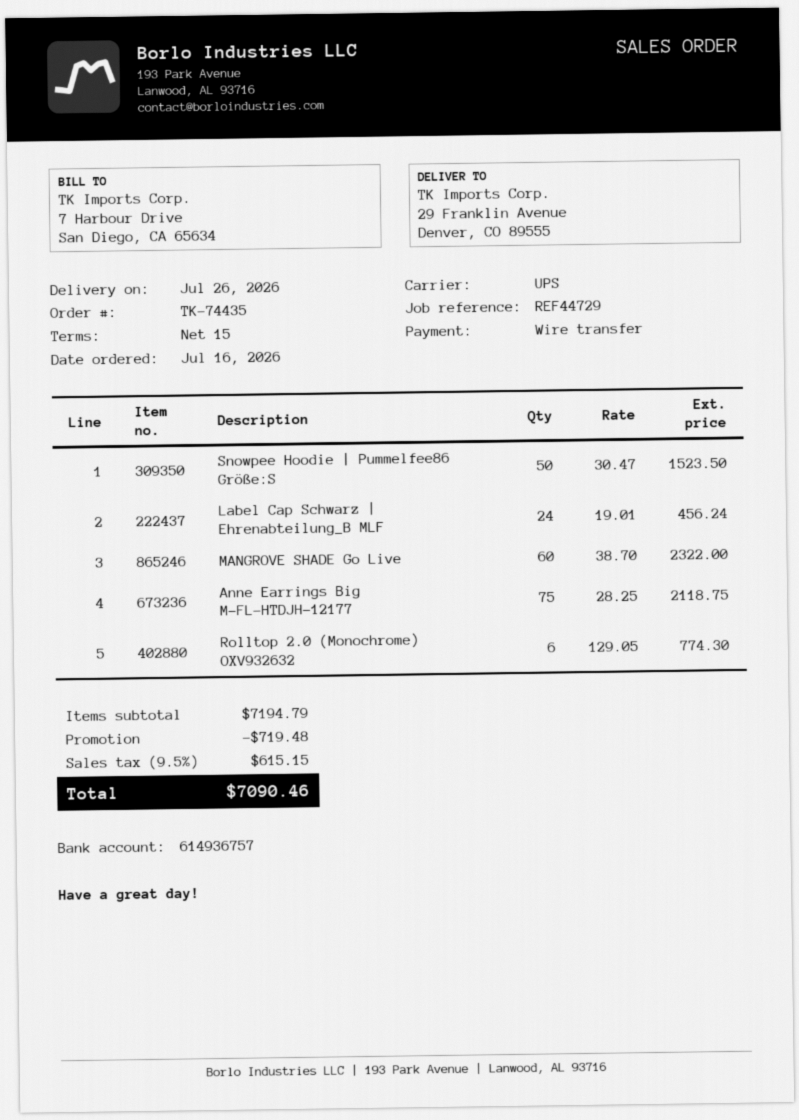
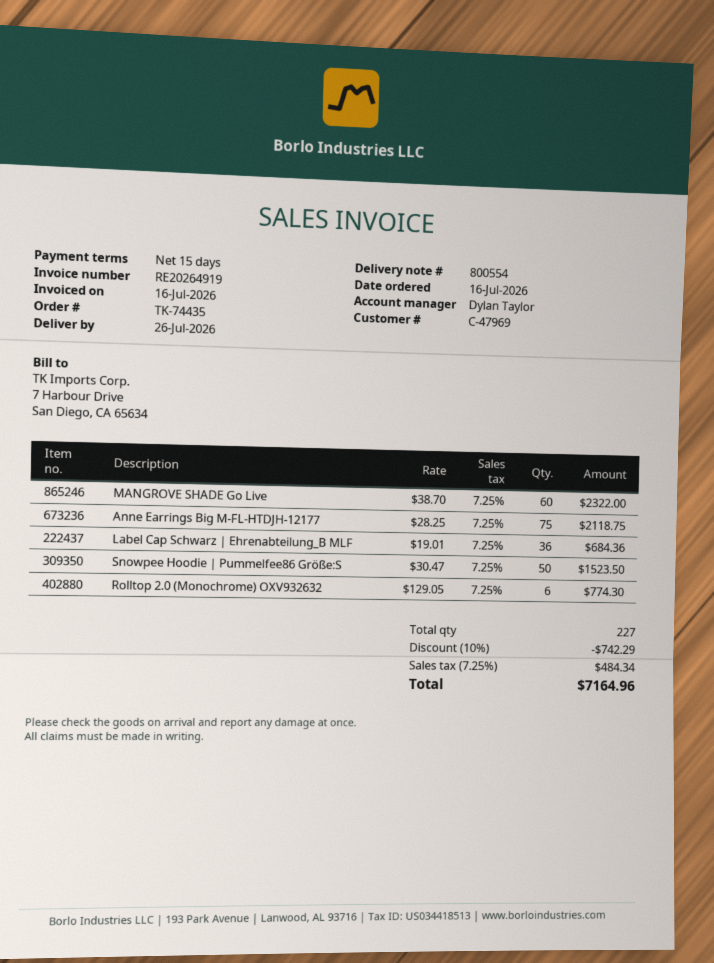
Label Cap Schwarz | Ehrenabteilung_B MLF: 24 x 19.01 = 456.24 -> 36 x 19.01 = 684.36
discount: 719.48 -> 742.29
tax: 9.5% = 615.15 -> 7.25% = 484.34
total: 7090.46 -> 7164.96

